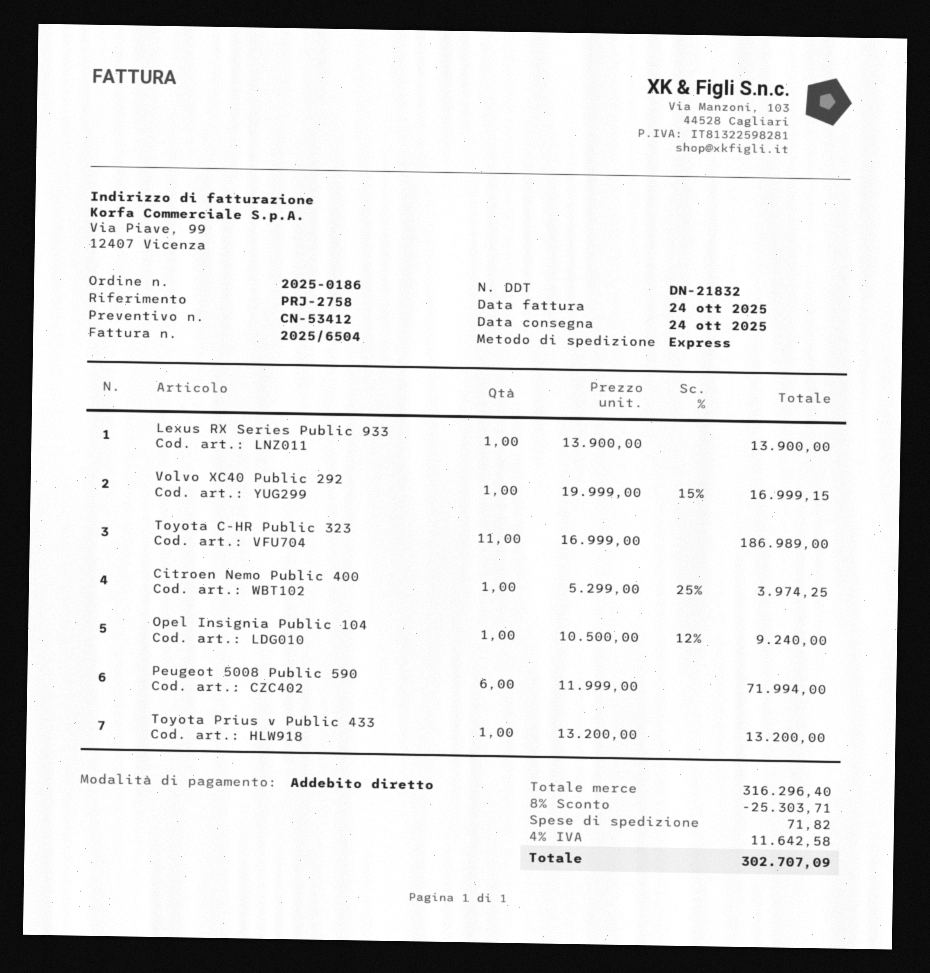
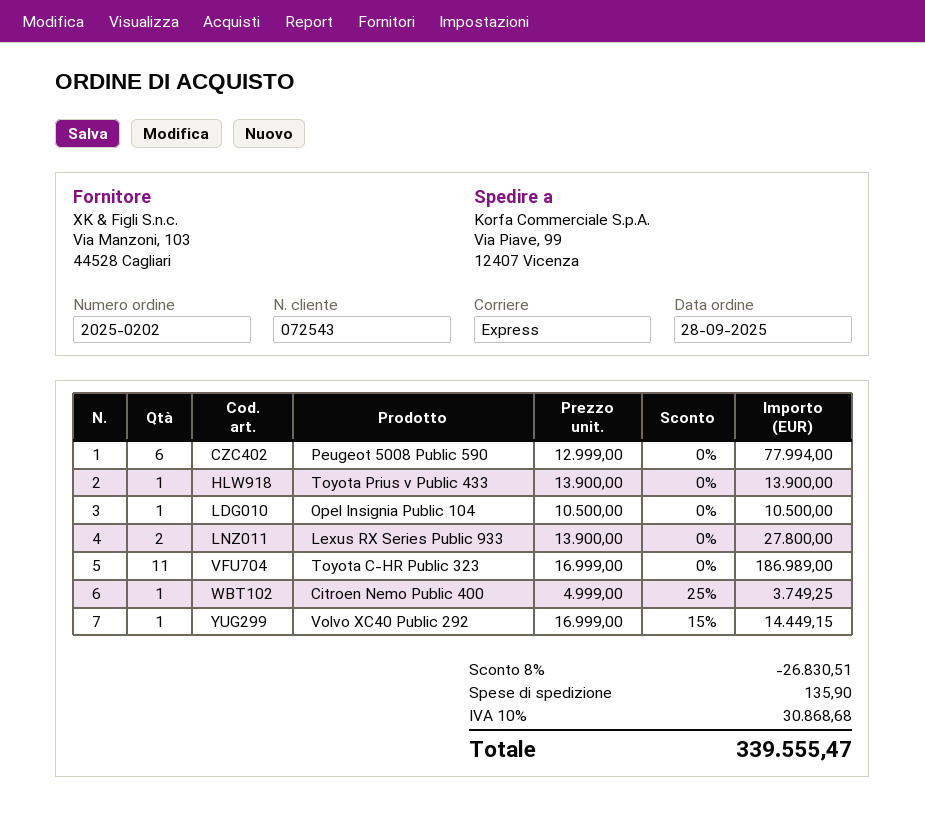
order number: 2025-0186 -> 2025-0202
Lexus RX Series Public 933: 1 x 13900.00 = 13900.00 -> 2 x 13900.00 = 27800.00
Volvo XC40 Public 292: 1 x 19999.00 - 15% = 16999.15 -> 1 x 16999.00 - 15% = 14449.15
Citroen Nemo Public 400: 1 x 5299.00 - 25% = 3974.25 -> 1 x 4999.00 - 25% = 3749.25
Opel Insignia Public 104: 1 x 10500.00 - 12% = 9240.00 -> 1 x 10500.00 = 10500.00
Peugeot 5008 Public 590: 6 x 11999.00 = 71994.00 -> 6 x 12999.00 = 77994.00
Toyota Prius v Public 433: 1 x 13200.00 = 13200.00 -> 1 x 13900.00 = 13900.00
discount: 8% = 25303.71 -> 8% = 26830.51
shipping: 71.82 -> 135.90
tax: 4% = 11642.58 -> 10% = 30868.68
total: 302707.09 -> 339555.47

